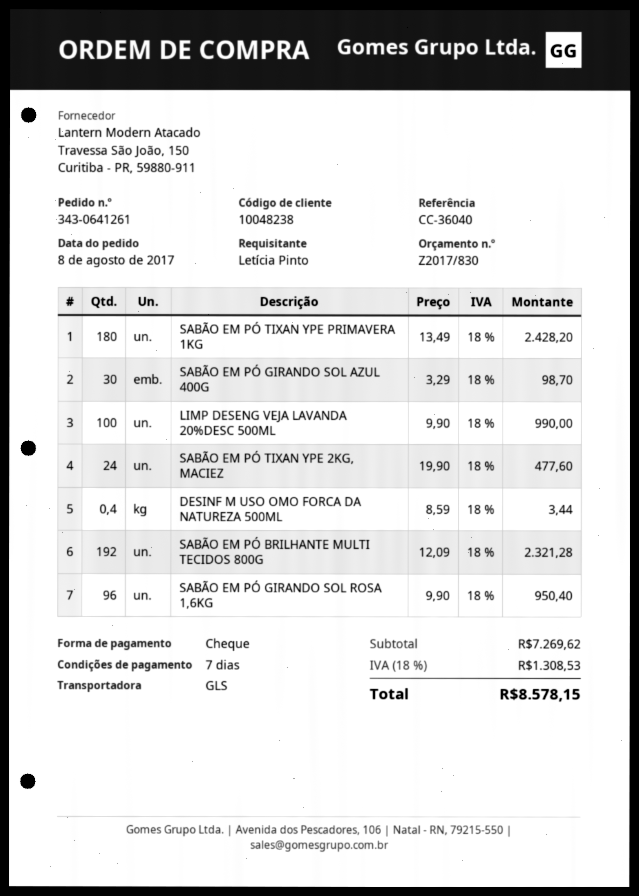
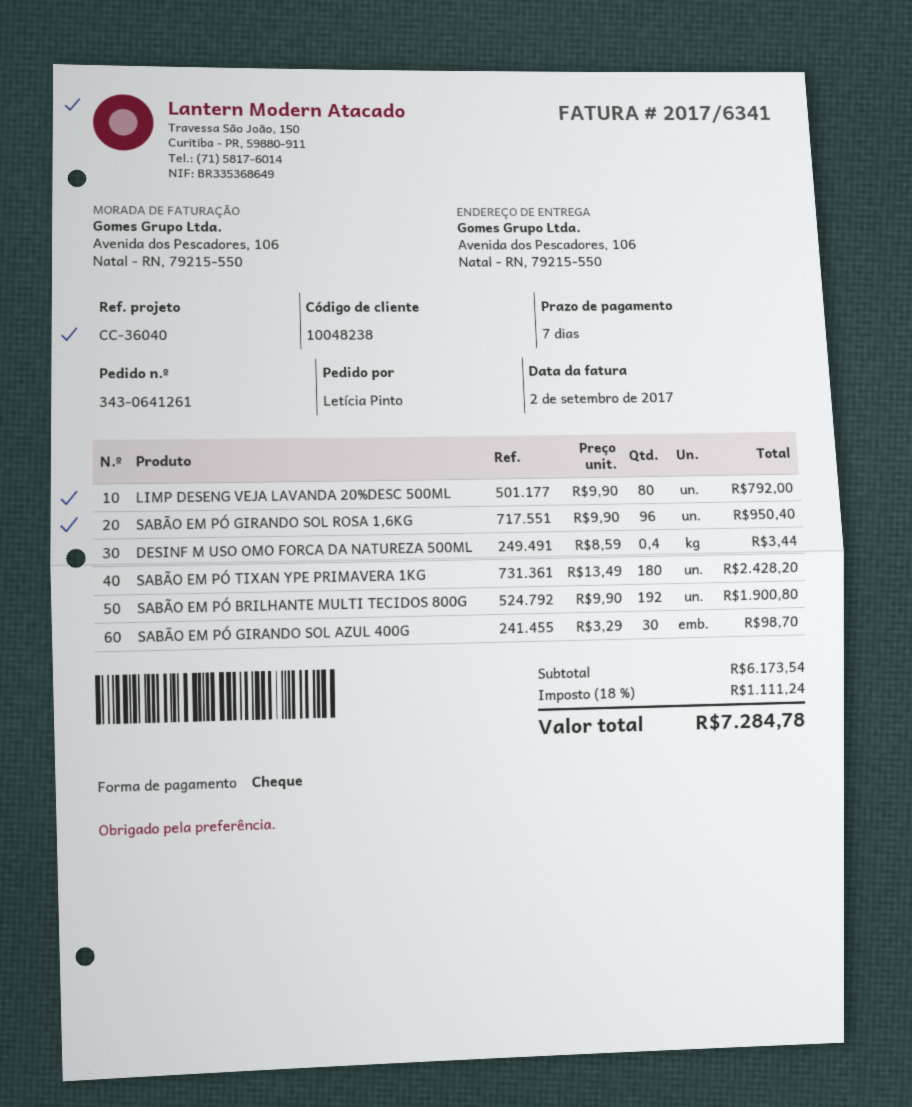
LIMP DESENG VEJA LAVANDA 20%DESC 500ML: 100 x 9.90 = 990.00 -> 80 x 9.90 = 792.00
SABÃO EM PÓ TIXAN YPE 2KG, MACIEZ: 24 x 19.90 = 477.60 -> none
SABÃO EM PÓ BRILHANTE MULTI TECIDOS 800G: 192 x 12.09 = 2321.28 -> 192 x 9.90 = 1900.80
subtotal: 7269.62 -> 6173.54
tax: 18% = 1308.53 -> 18% = 1111.24
total: 8578.15 -> 7284.78

